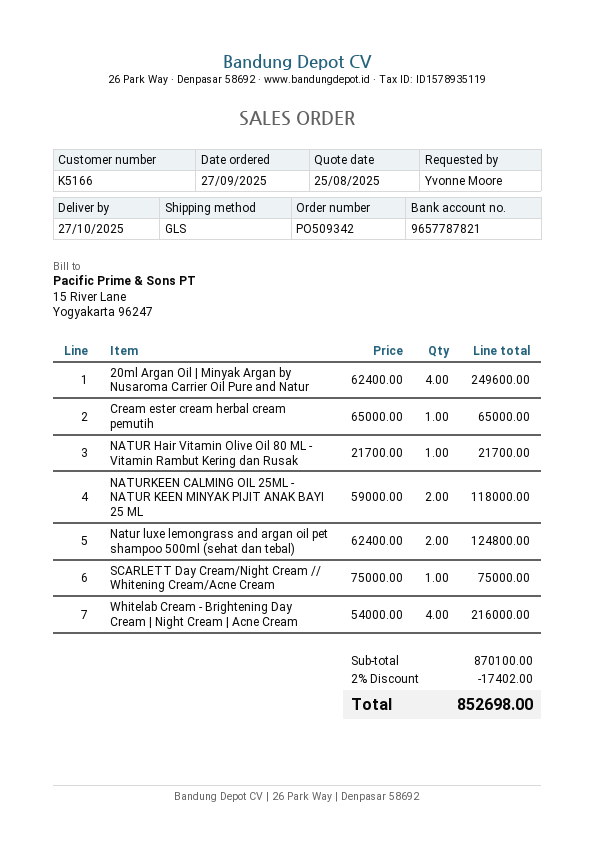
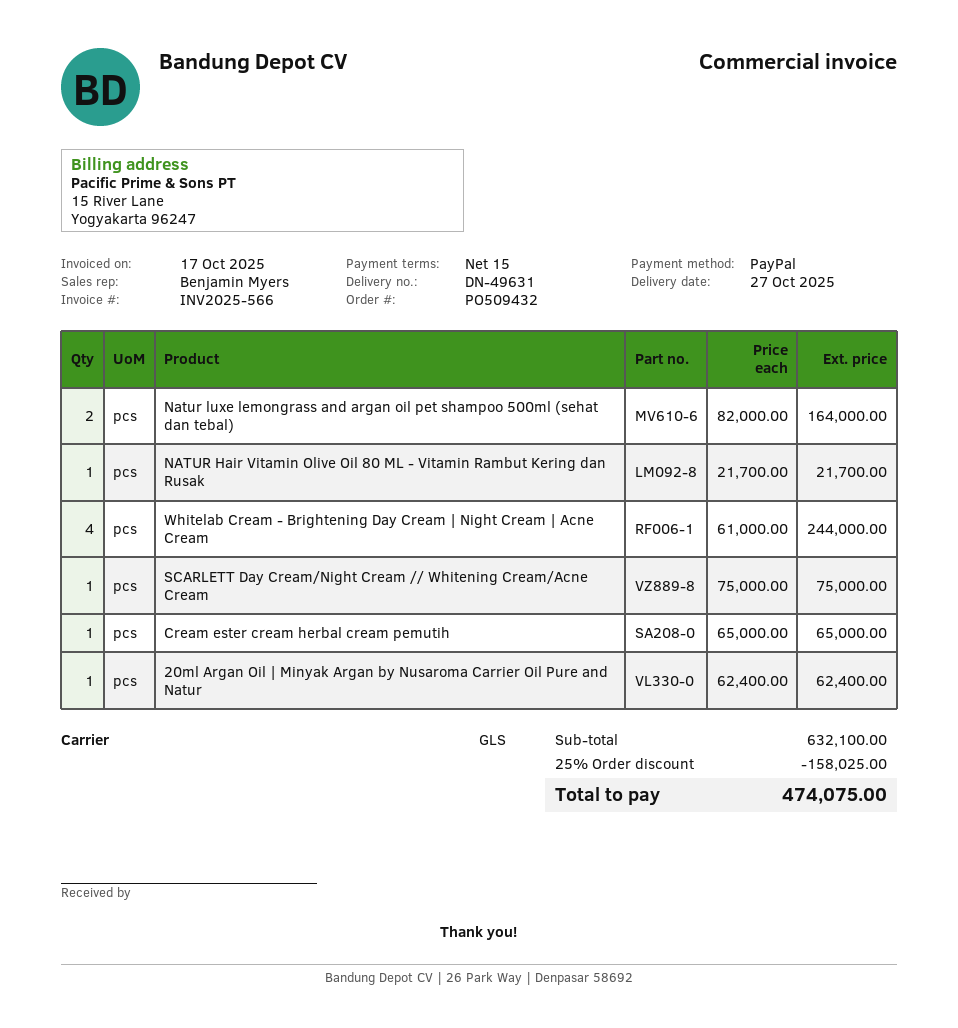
order number: PO509342 -> PO509432
20ml Argan Oil | Minyak Argan by Nusaroma Carrier Oil Pure and Natur: 4 x 62400.00 = 249600.00 -> 1 x 62400.00 = 62400.00
NATURKEEN CALMING OIL 25ML - NATUR KEEN MINYAK PIJIT ANAK BAYI 25 ML: 2 x 59000.00 = 118000.00 -> none
Natur luxe lemongrass and argan oil pet shampoo 500ml (sehat dan tebal): 2 x 62400.00 = 124800.00 -> 2 x 82000.00 = 164000.00
Whitelab Cream - Brightening Day Cream | Night Cream | Acne Cream: 4 x 54000.00 = 216000.00 -> 4 x 61000.00 = 244000.00
subtotal: 870100.00 -> 632100.00
discount: 2% = 17402.00 -> 25% = 158025.00
total: 852698.00 -> 474075.00

